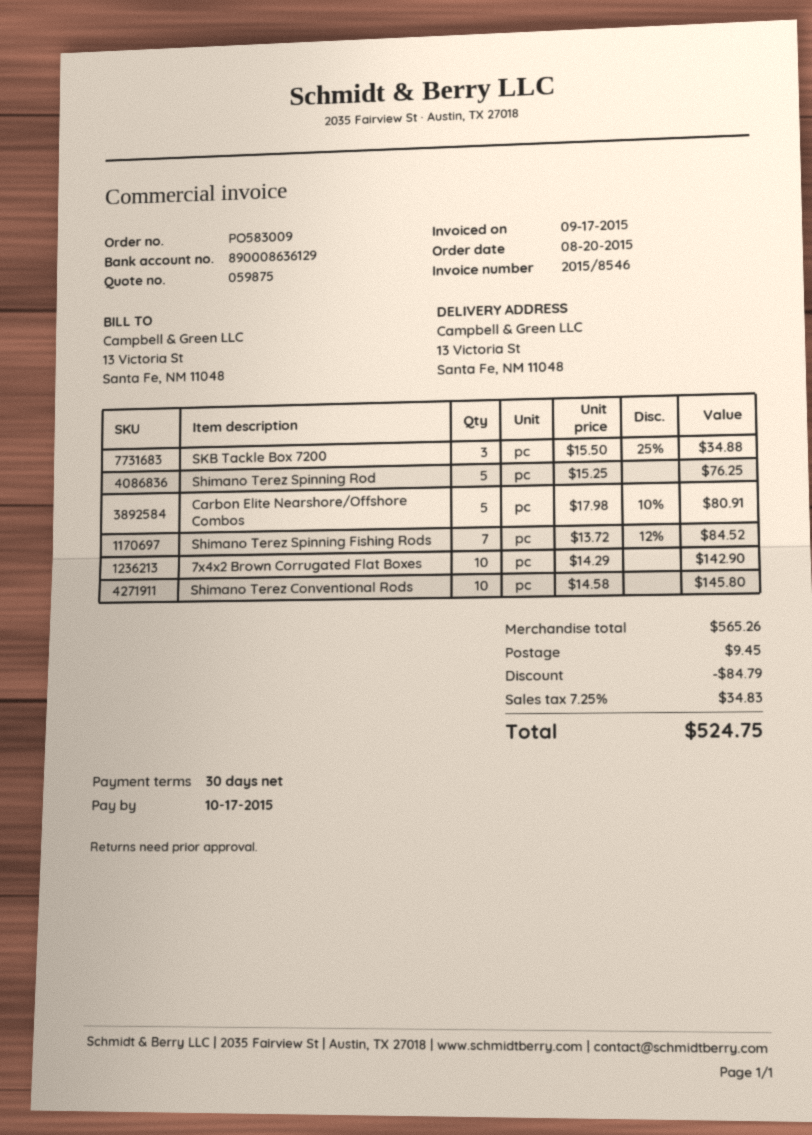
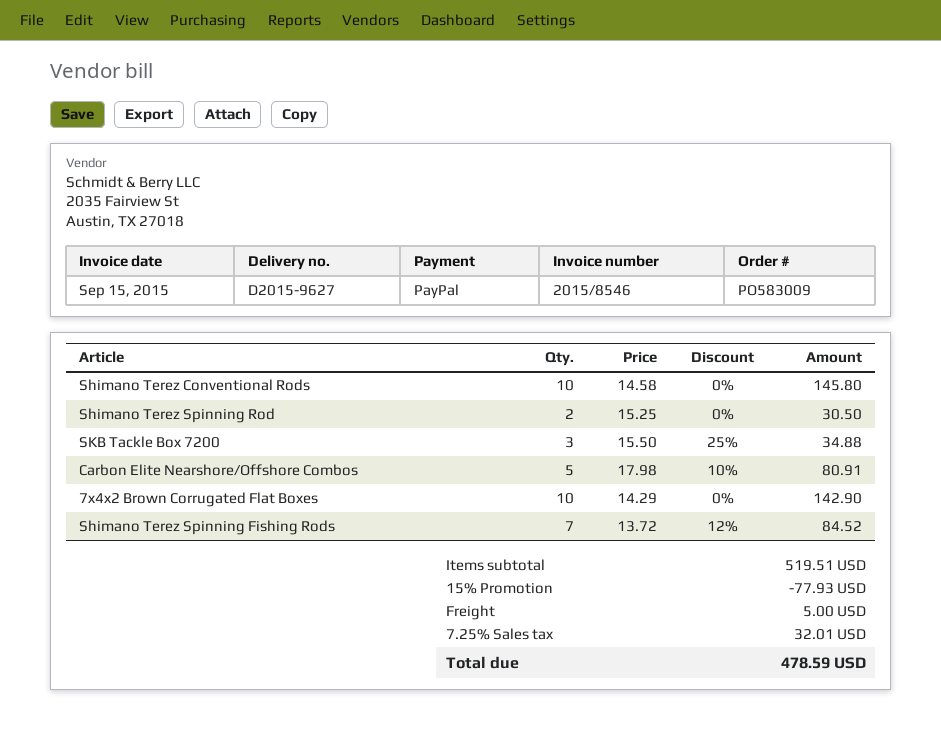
invoice date: 2015-09-17 -> 2015-09-15
Shimano Terez Spinning Rod: 5 x 15.25 = 76.25 -> 2 x 15.25 = 30.50
subtotal: 565.26 -> 519.51
discount: 84.79 -> 77.93
shipping: 9.45 -> 5.00
tax: 7.25% = 34.83 -> 7.25% = 32.01
total: 524.75 -> 478.59

